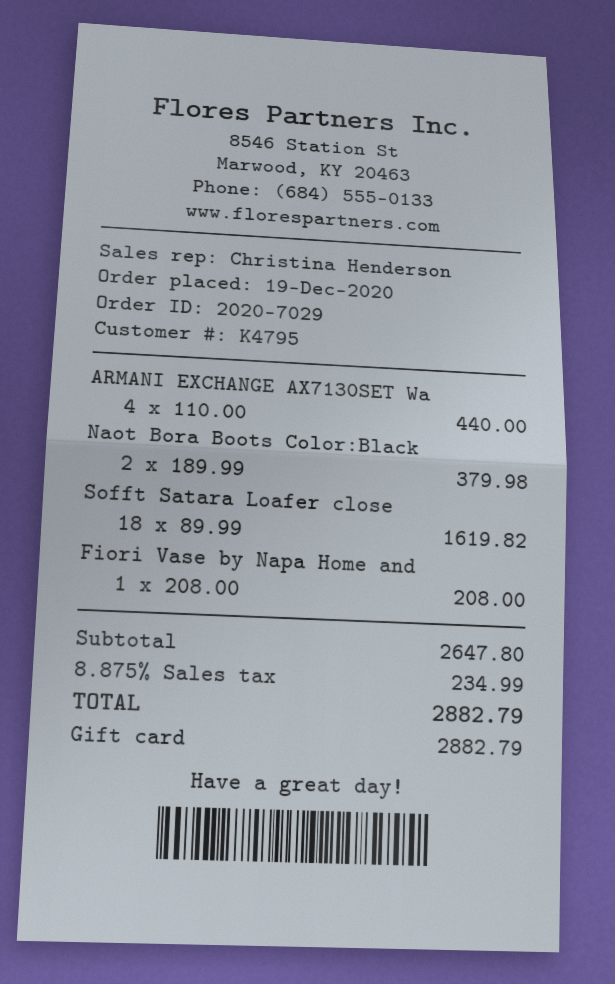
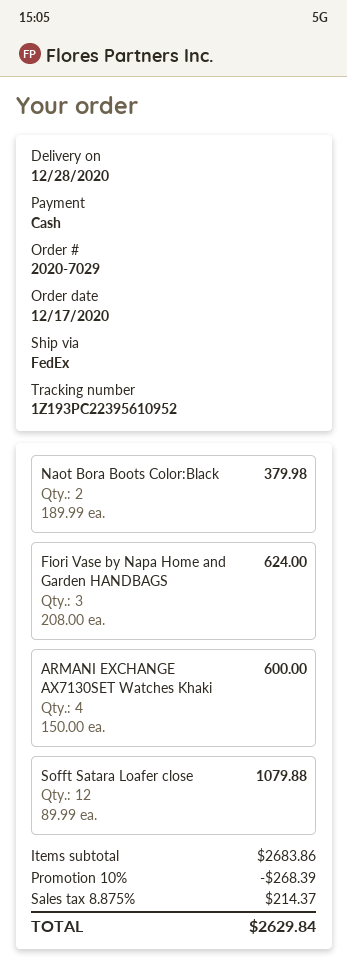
order date: 2020-12-19 -> 2020-12-17
payment method: gift card -> cash
ARMANI EXCHANGE AX7130SET Wa: 4 x 110.00 = 440.00 -> 4 x 150.00 = 600.00
Sofft Satara Loafer close: 18 x 89.99 = 1619.82 -> 12 x 89.99 = 1079.88
Fiori Vase by Napa Home and: 1 x 208.00 = 208.00 -> 3 x 208.00 = 624.00
subtotal: 2647.80 -> 2683.86
discount: none -> 10% = 268.39
tax: 8.875% = 234.99 -> 8.875% = 214.37
total: 2882.79 -> 2629.84

